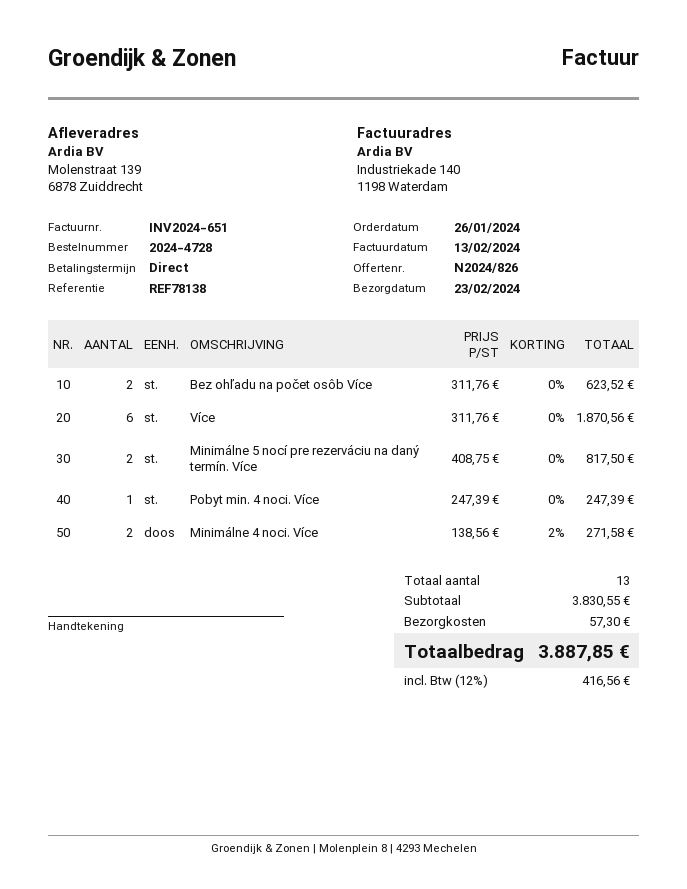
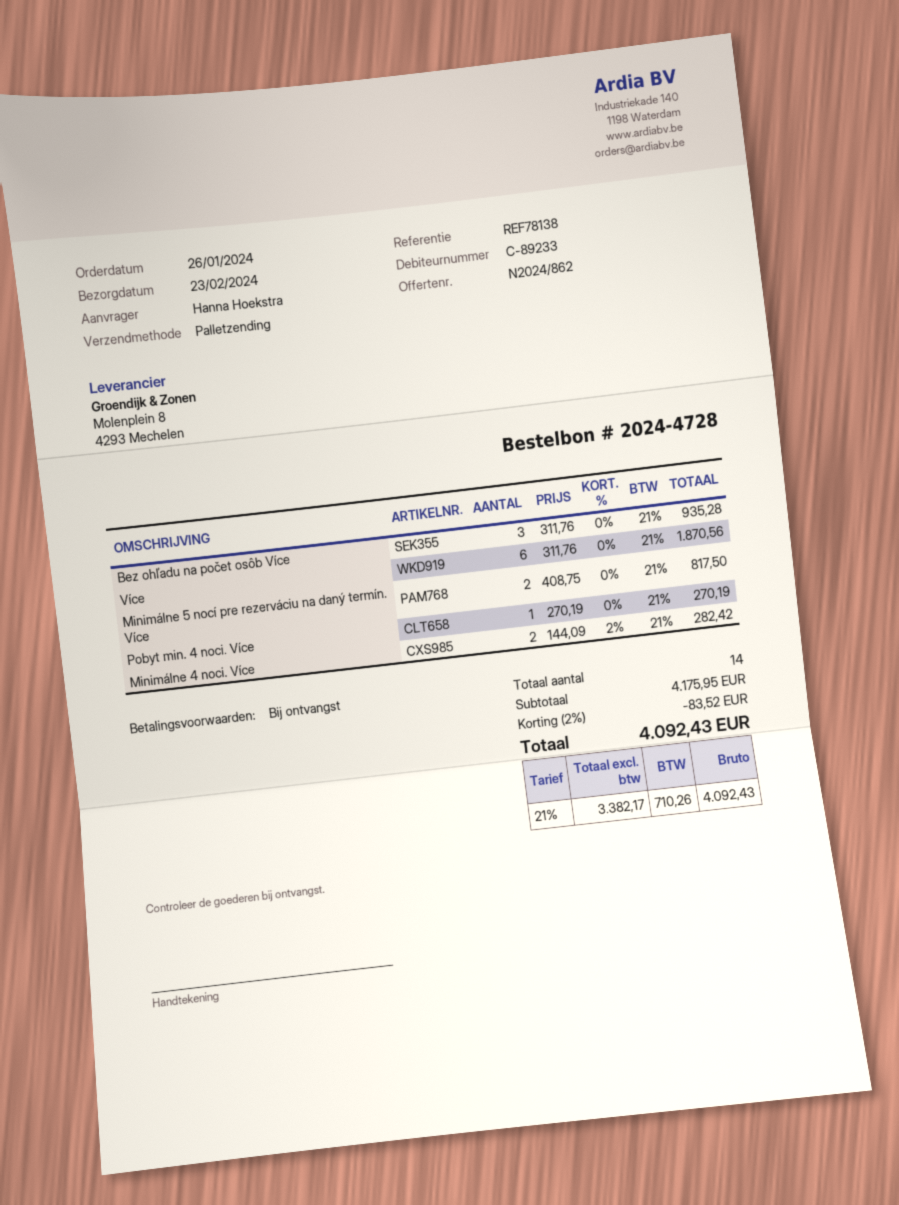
quote number: N2024/826 -> N2024/862
Bez ohľadu na počet osôb Více: 2 x 311.76 = 623.52 -> 3 x 311.76 = 935.28
Pobyt min. 4 noci. Více: 1 x 247.39 = 247.39 -> 1 x 270.19 = 270.19
Minimálne 4 noci. Více: 2 x 138.56 - 2% = 271.58 -> 2 x 144.09 - 2% = 282.42
total quantity: 13 -> 14
subtotal: 3830.55 -> 4175.95
discount: none -> 2% = 83.52
shipping: 57.30 -> none
tax: 12% = 416.56 -> 21% = 710.26
total: 3887.85 -> 4092.43

